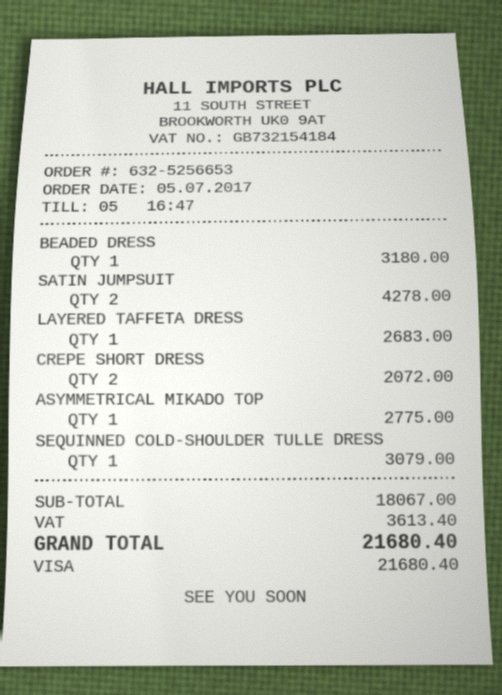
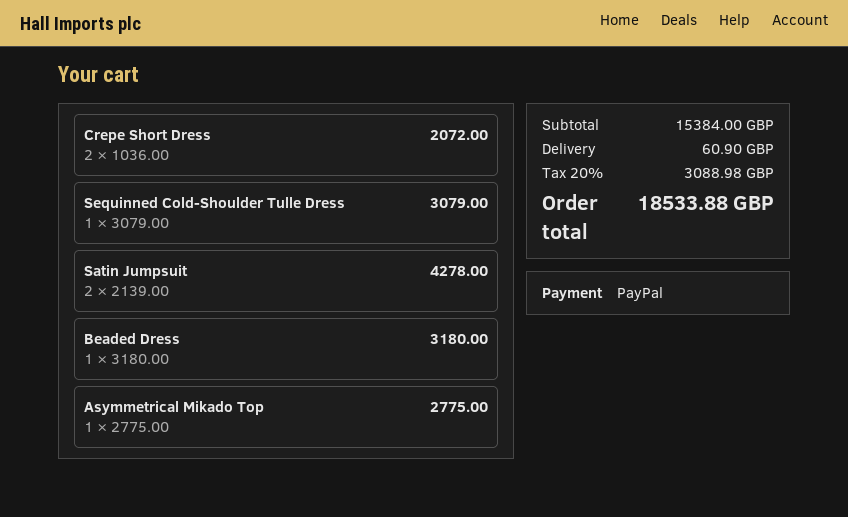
payment method: Visa -> PayPal
LAYERED TAFFETA DRESS: 1 for 2683.00 -> none
subtotal: 18067.00 -> 15384.00
shipping: none -> 60.90
tax: 3613.40 -> 3088.98
total: 21680.40 -> 18533.88

